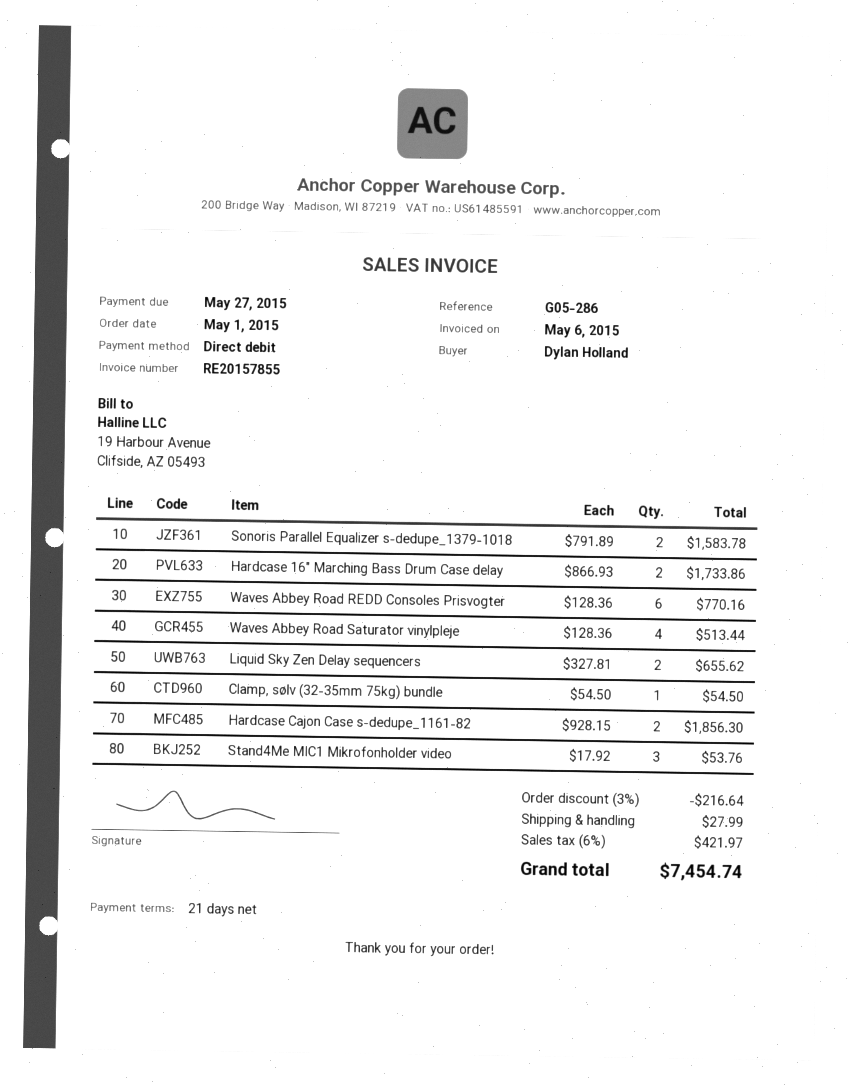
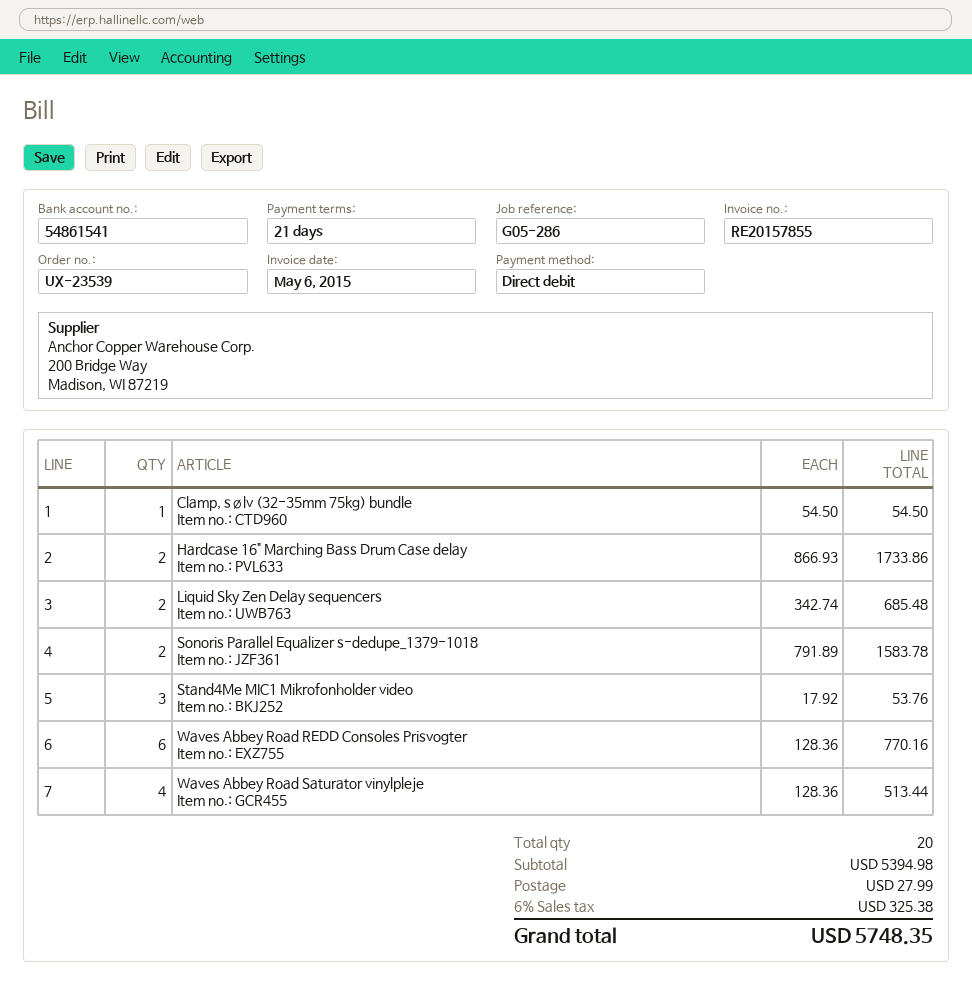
Liquid Sky Zen Delay sequencers: 2 x 327.81 = 655.62 -> 2 x 342.74 = 685.48
Hardcase Cajon Case s-dedupe_1161-82: 2 x 928.15 = 1856.30 -> none
discount: 3% = 216.64 -> none
tax: 6% = 421.97 -> 6% = 325.38
total: 7454.74 -> 5748.35

